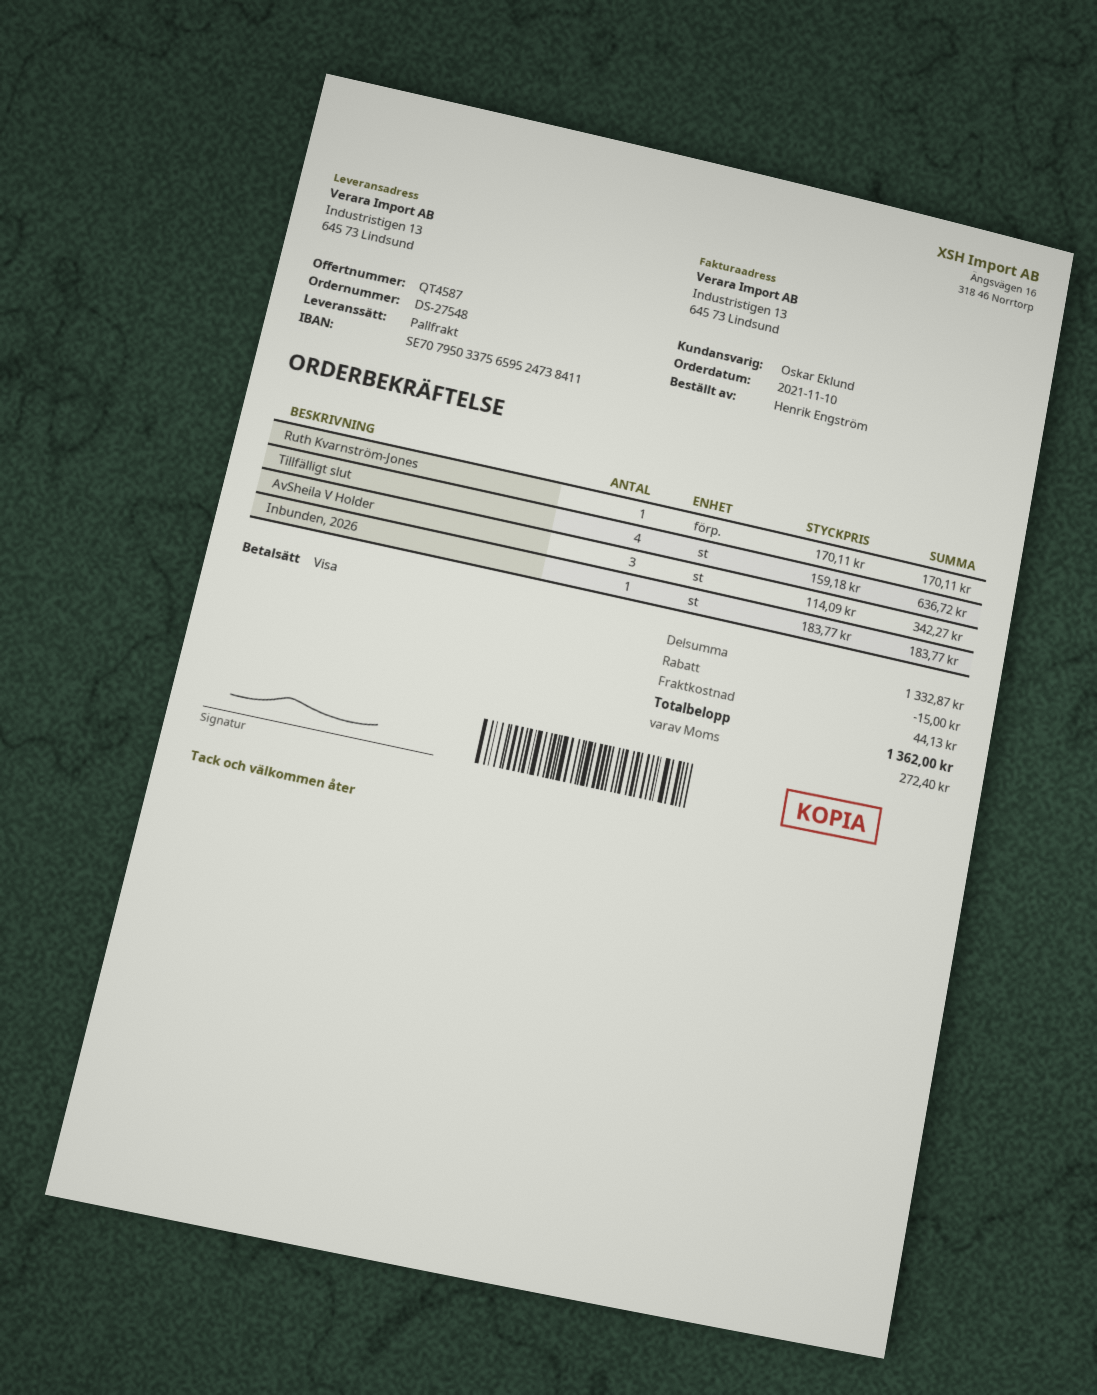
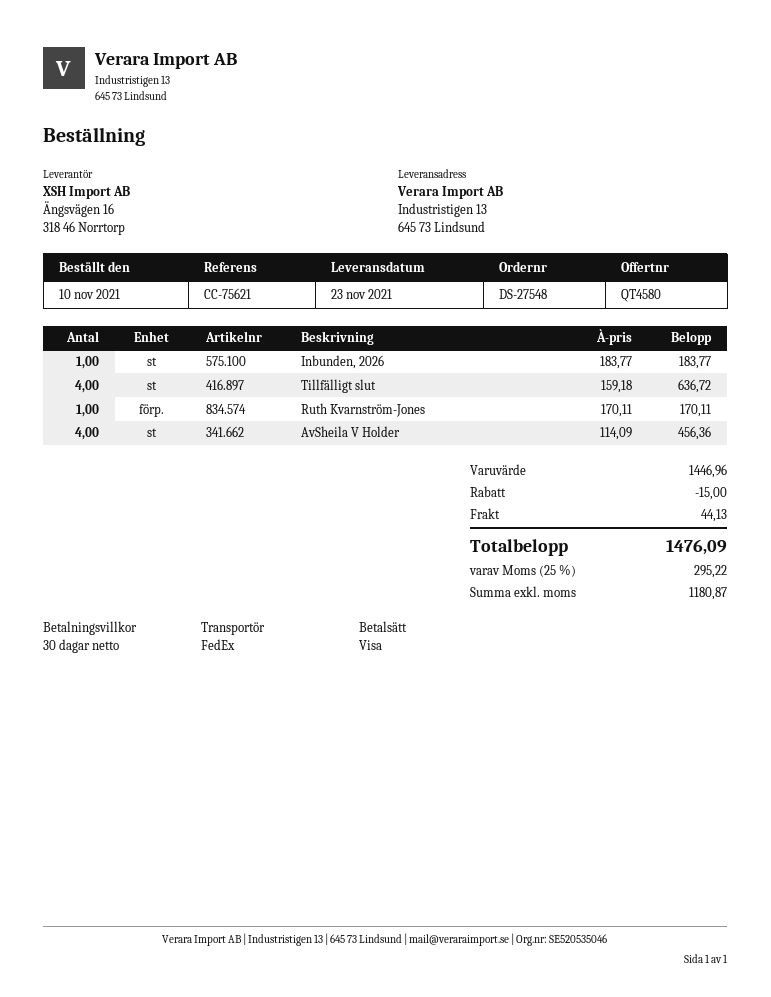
quote number: QT4587 -> QT4580
shipping method: pallet freight -> FedEx
AvSheila V Holder: 3 x 114.09 = 342.27 -> 4 x 114.09 = 456.36
subtotal: 1332.87 -> 1446.96
tax: 272.40 -> 295.22
total: 1362.00 -> 1476.09

